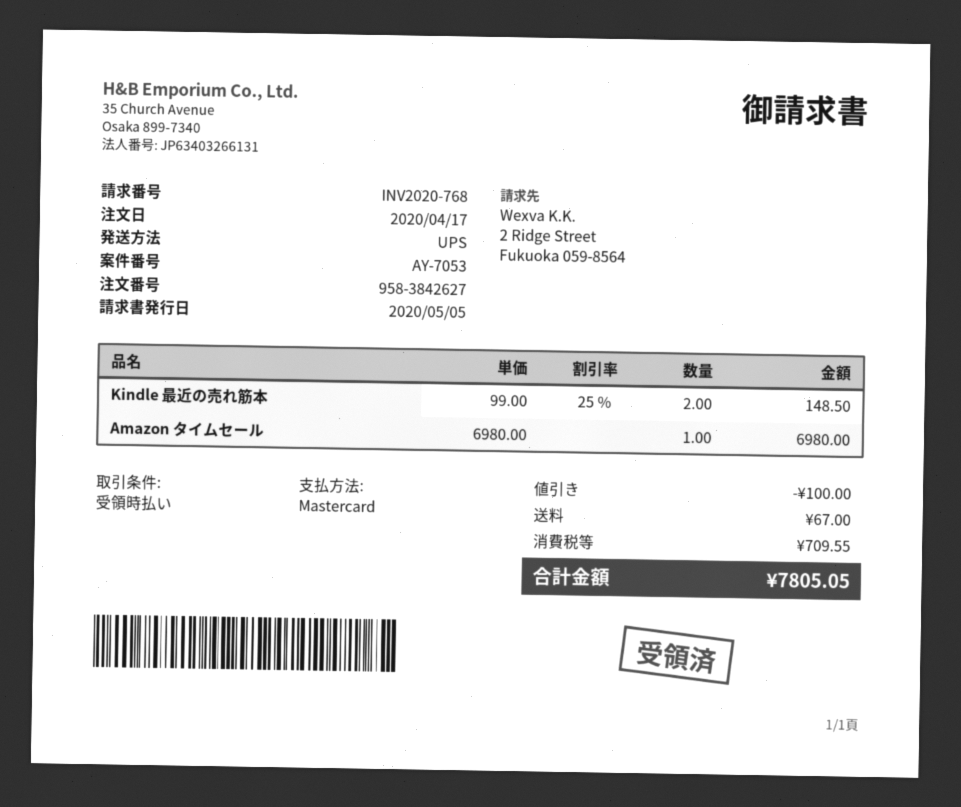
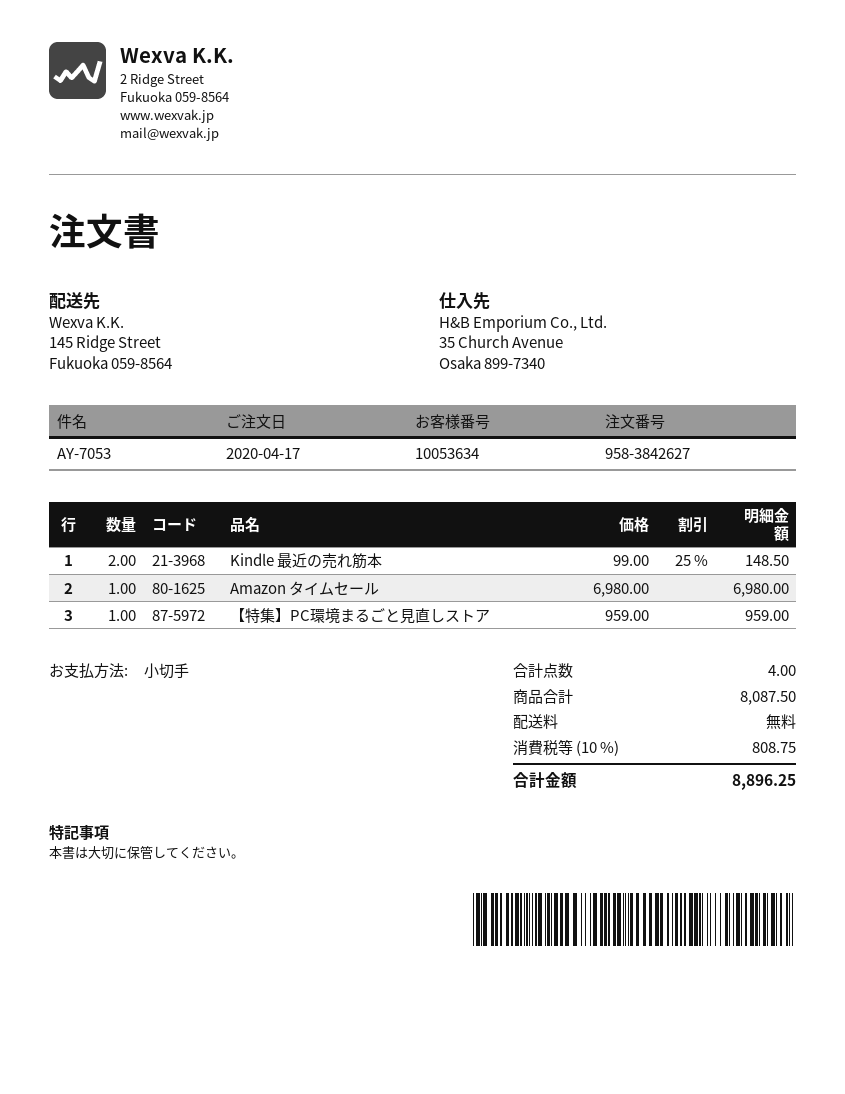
payment method: Mastercard -> cheque
【特集】PC環境まるごと見直しストア: none -> 1 x 959.00 = 959.00
discount: 100.00 -> none
shipping: 67.00 -> 0.00
tax: 709.55 -> 808.75
total: 7805.05 -> 8896.25

